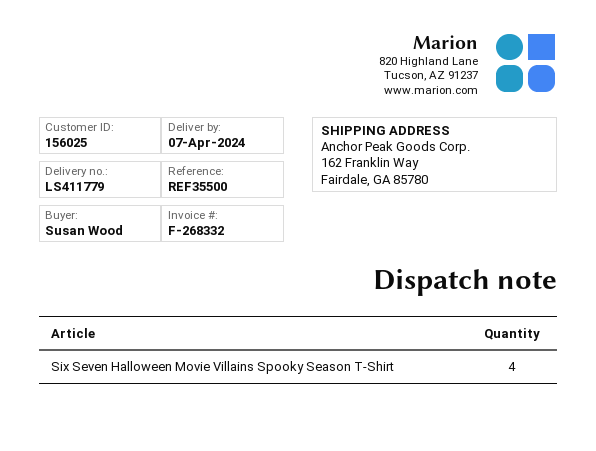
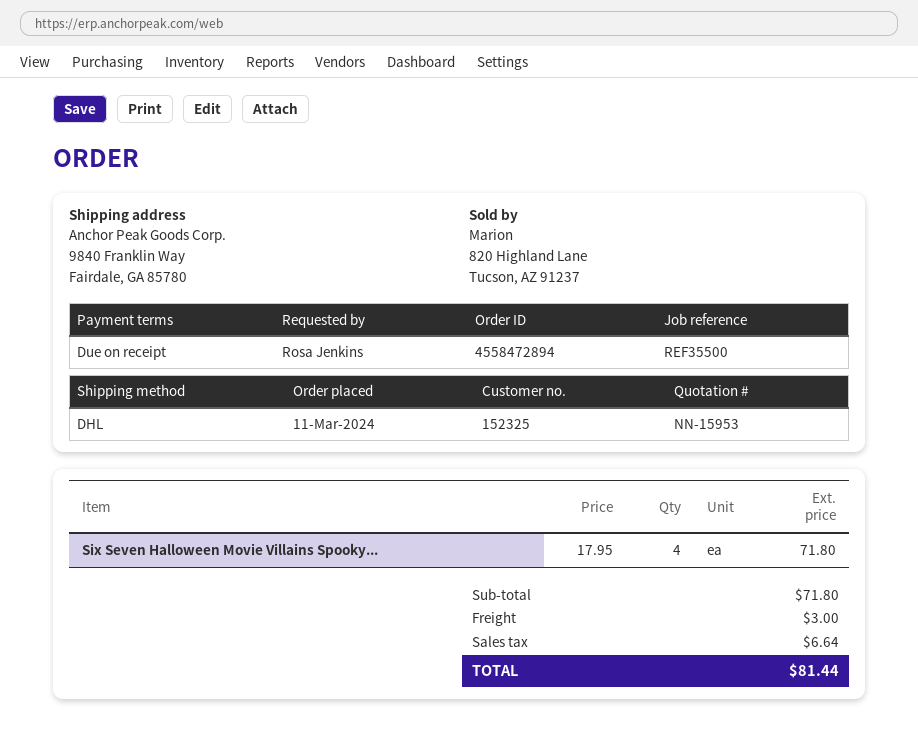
customer number: 156025 -> 152325
ordered by: Susan Wood -> Rosa Jenkins
ship to: 162 Franklin Way, Fairdale, GA 85780 -> 9840 Franklin Way, Fairdale, GA 85780

